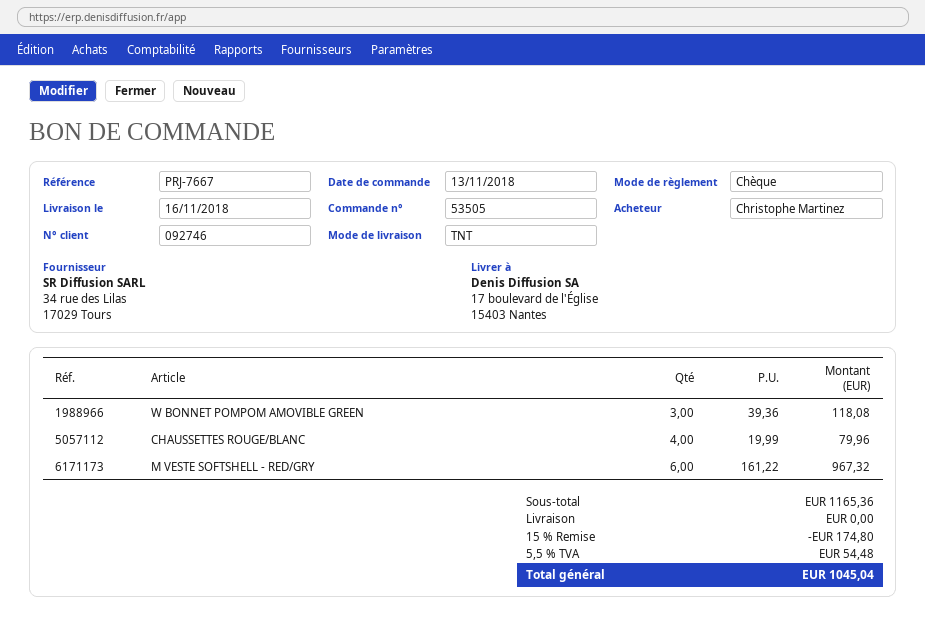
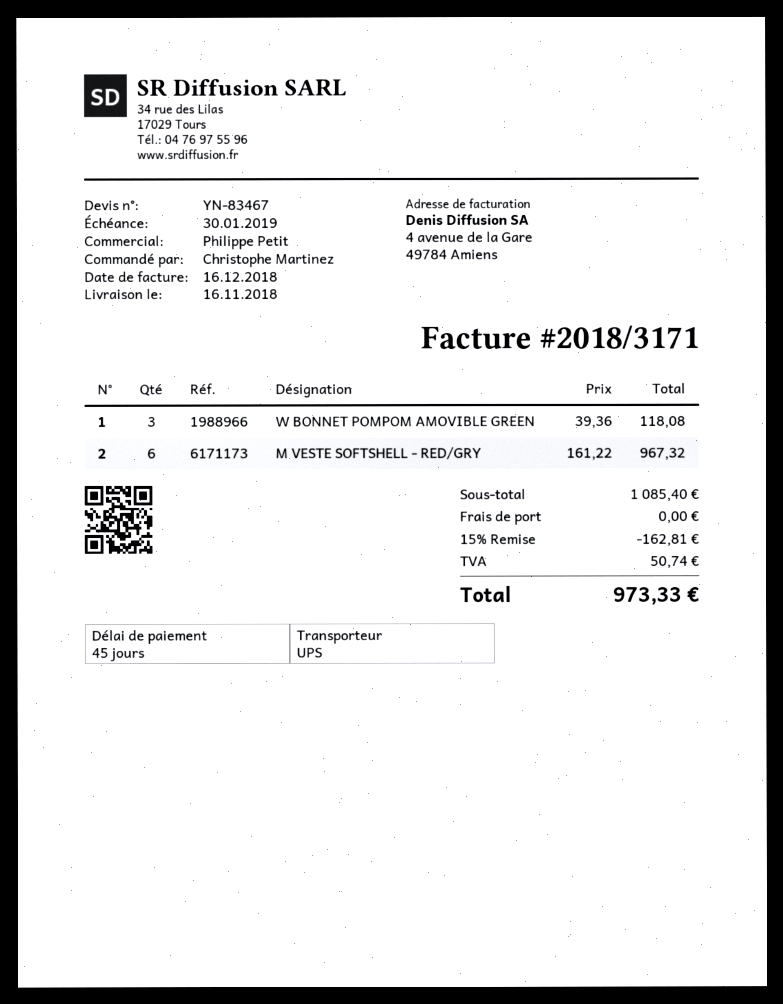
shipping method: TNT -> UPS
CHAUSSETTES ROUGE/BLANC: 4 x 19.99 = 79.96 -> none
subtotal: 1165.36 -> 1085.40
discount: 15% = 174.80 -> 15% = 162.81
tax: 54.48 -> 50.74
total: 1045.04 -> 973.33

